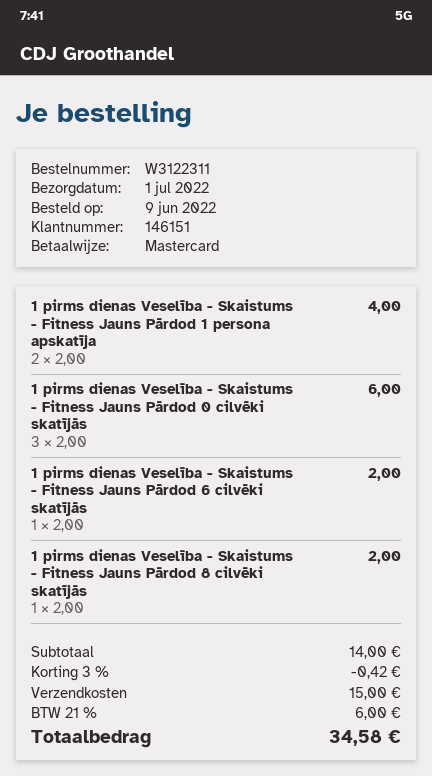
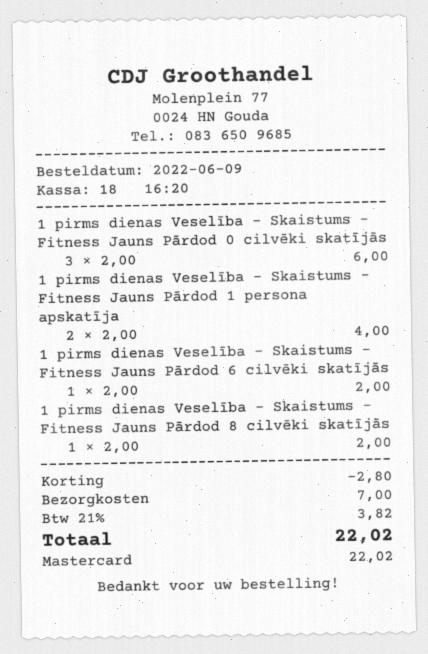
discount: 0.42 -> 2.80
shipping: 15.00 -> 7.00
tax: 21% = 6.00 -> 21% = 3.82
total: 34.58 -> 22.02

